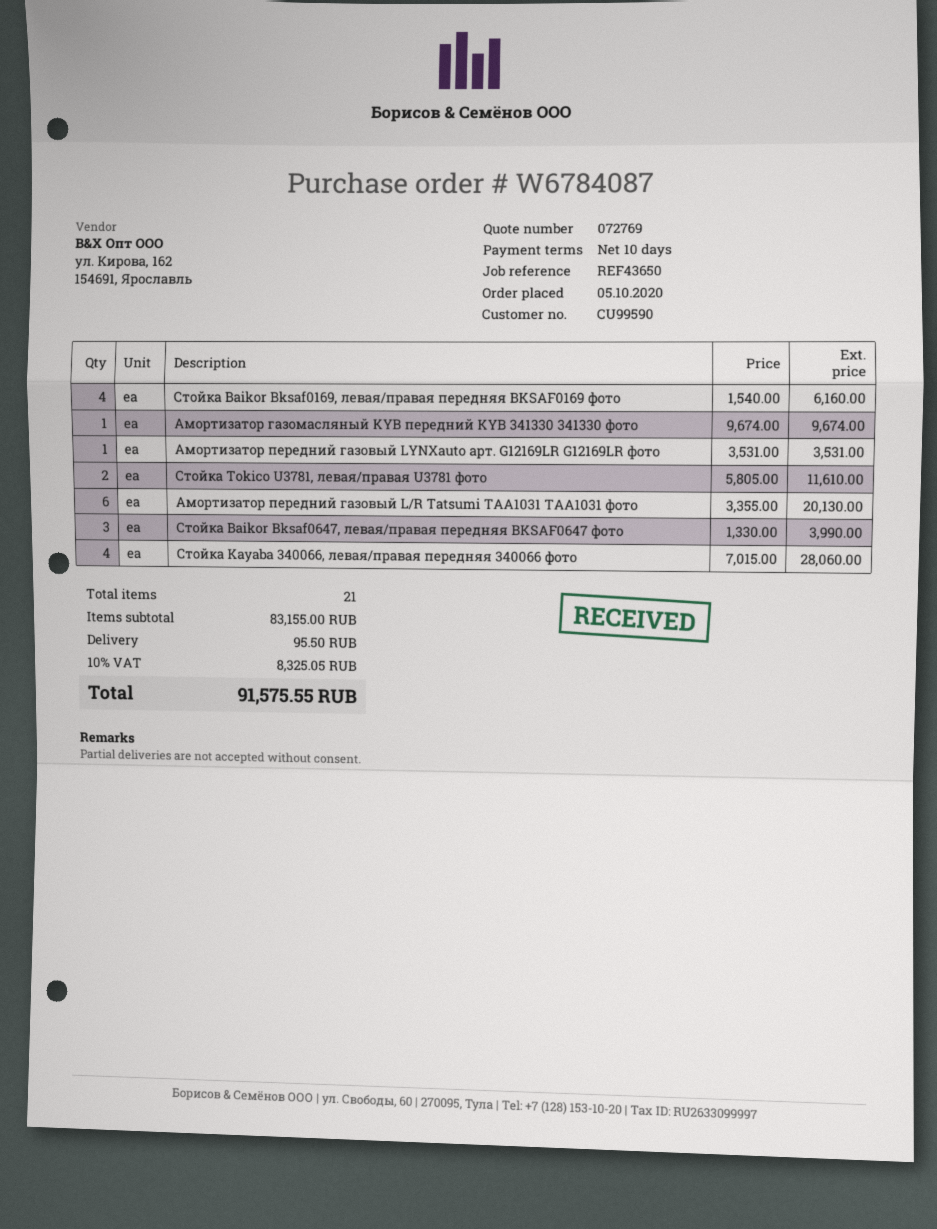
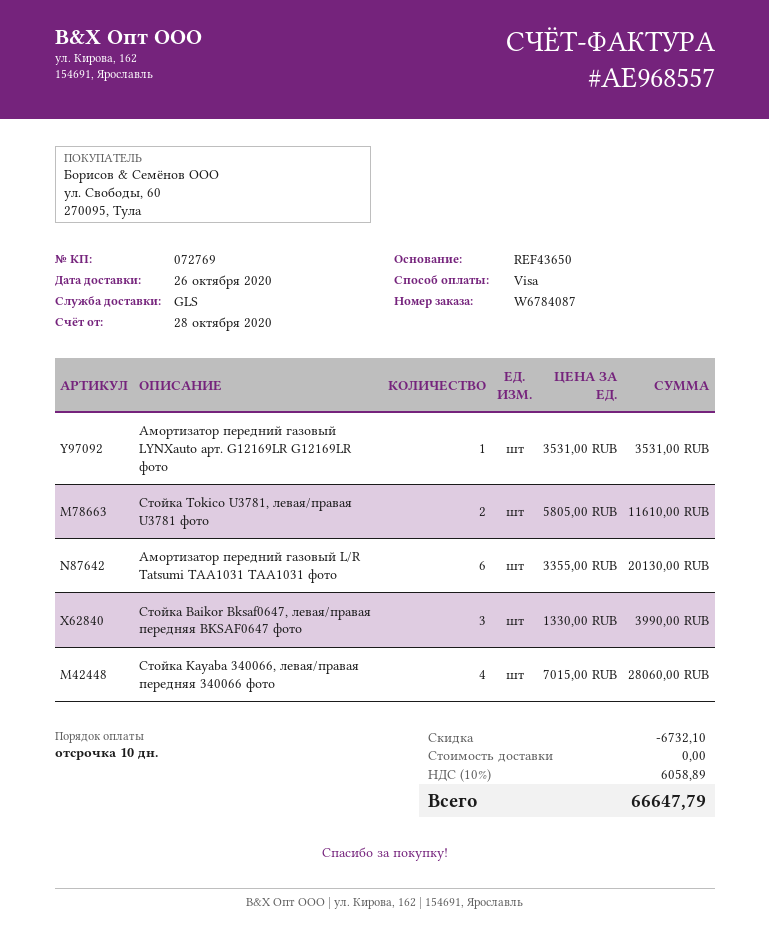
Стойка Baikor Bksaf0169, левая/правая передняя BKSAF0169 фото: 4 x 1540.00 = 6160.00 -> none
Амортизатор газомасляный KYB передний KYB 341330 341330 фото: 1 x 9674.00 = 9674.00 -> none
discount: none -> 6732.10
shipping: 95.50 -> 0.00
tax: 10% = 8325.05 -> 10% = 6058.89
total: 91575.55 -> 66647.79

